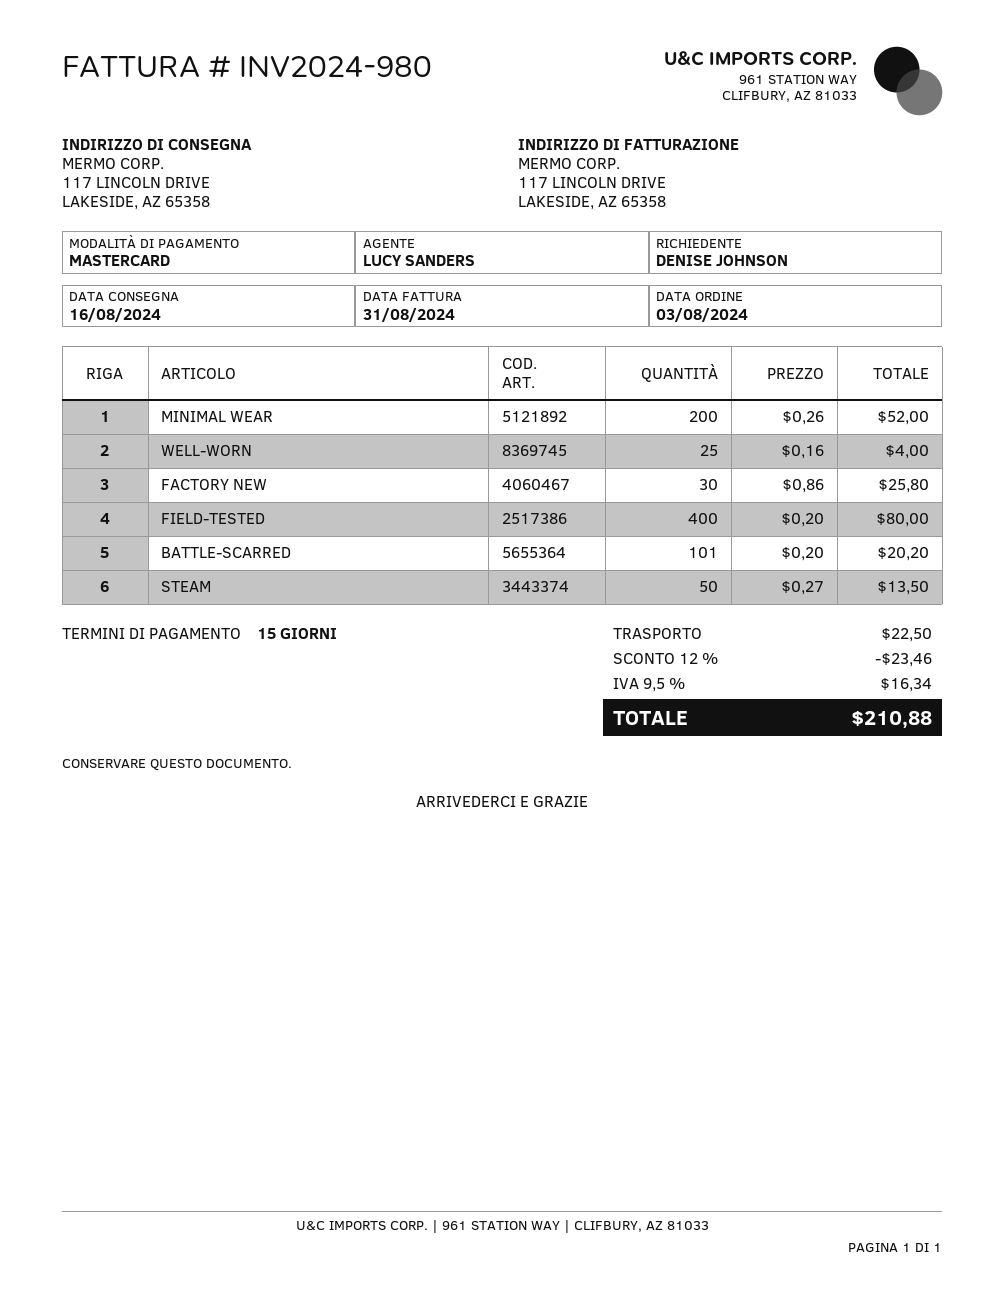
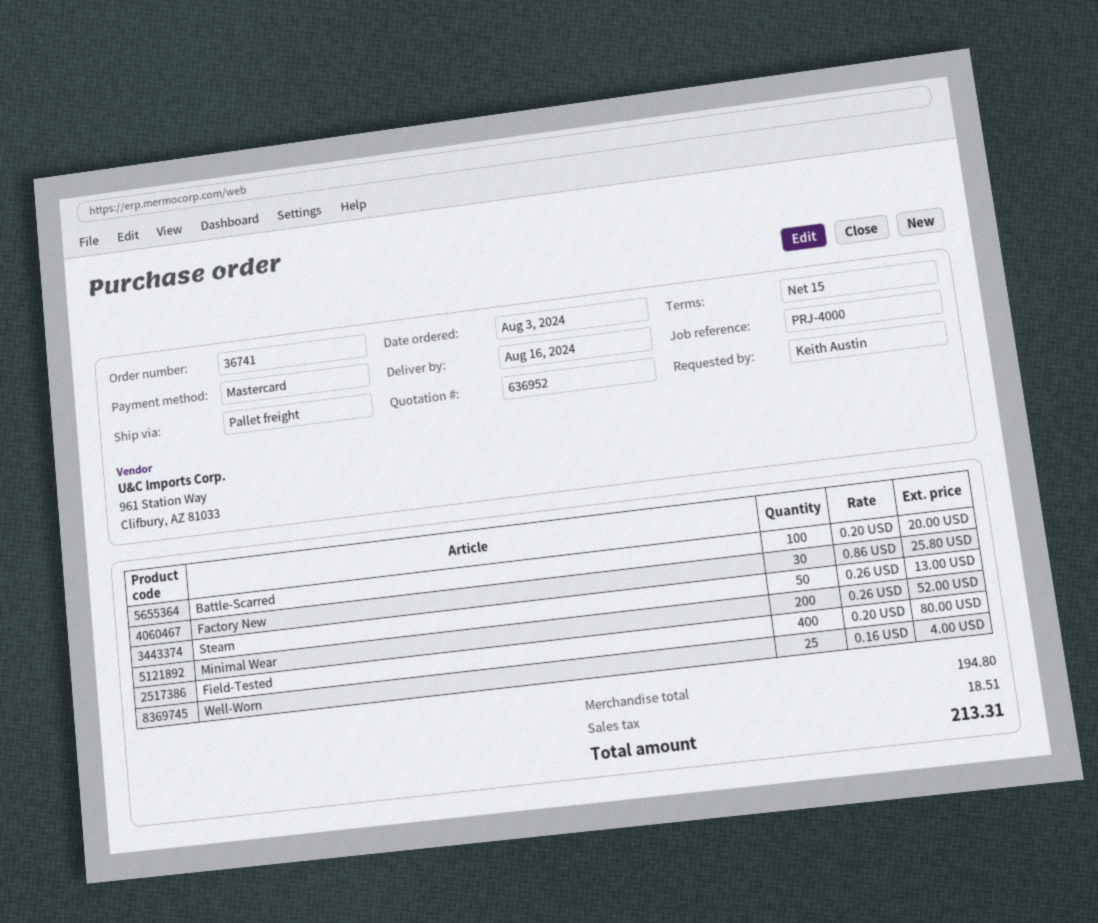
ordered by: DENISE JOHNSON -> Keith Austin
BATTLE-SCARRED: 101 x 0.20 = 20.20 -> 100 x 0.20 = 20.00
STEAM: 50 x 0.27 = 13.50 -> 50 x 0.26 = 13.00
discount: 12% = 23.46 -> none
shipping: 22.50 -> none
tax: 16.34 -> 18.51
total: 210.88 -> 213.31

